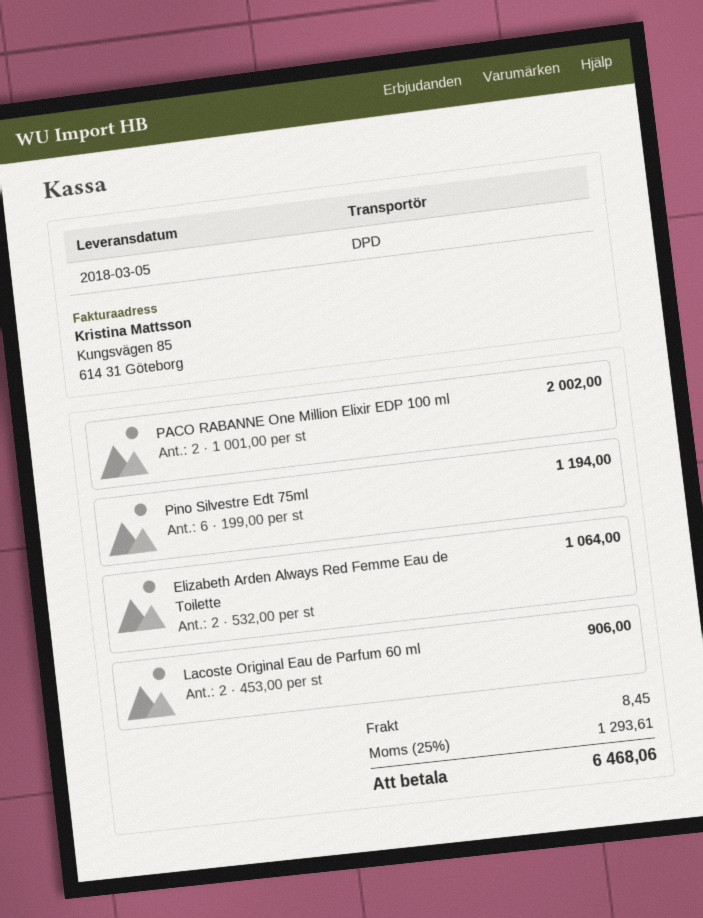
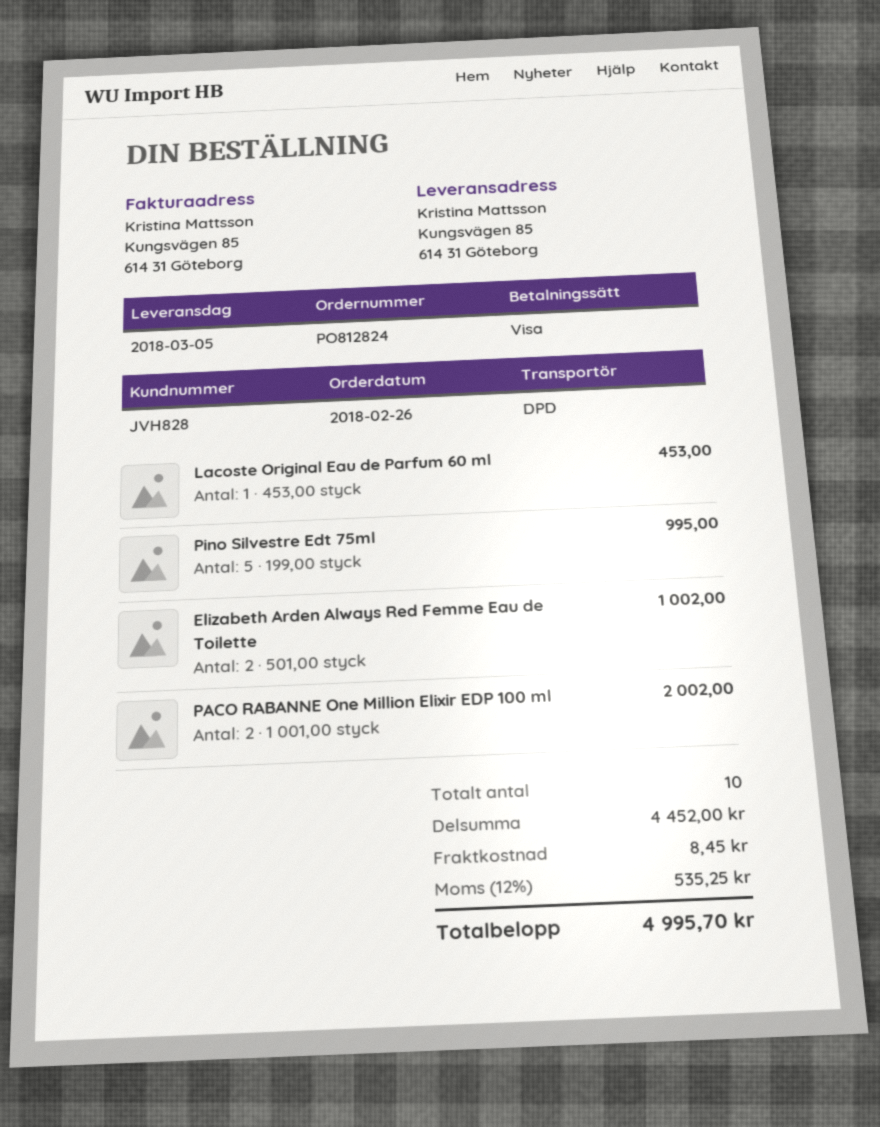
Pino Silvestre Edt 75ml: 6 x 199.00 = 1194.00 -> 5 x 199.00 = 995.00
Elizabeth Arden Always Red Femme Eau de Toilette: 2 x 532.00 = 1064.00 -> 2 x 501.00 = 1002.00
Lacoste Original Eau de Parfum 60 ml: 2 x 453.00 = 906.00 -> 1 x 453.00 = 453.00
tax: 25% = 1293.61 -> 12% = 535.25
total: 6468.06 -> 4995.70

